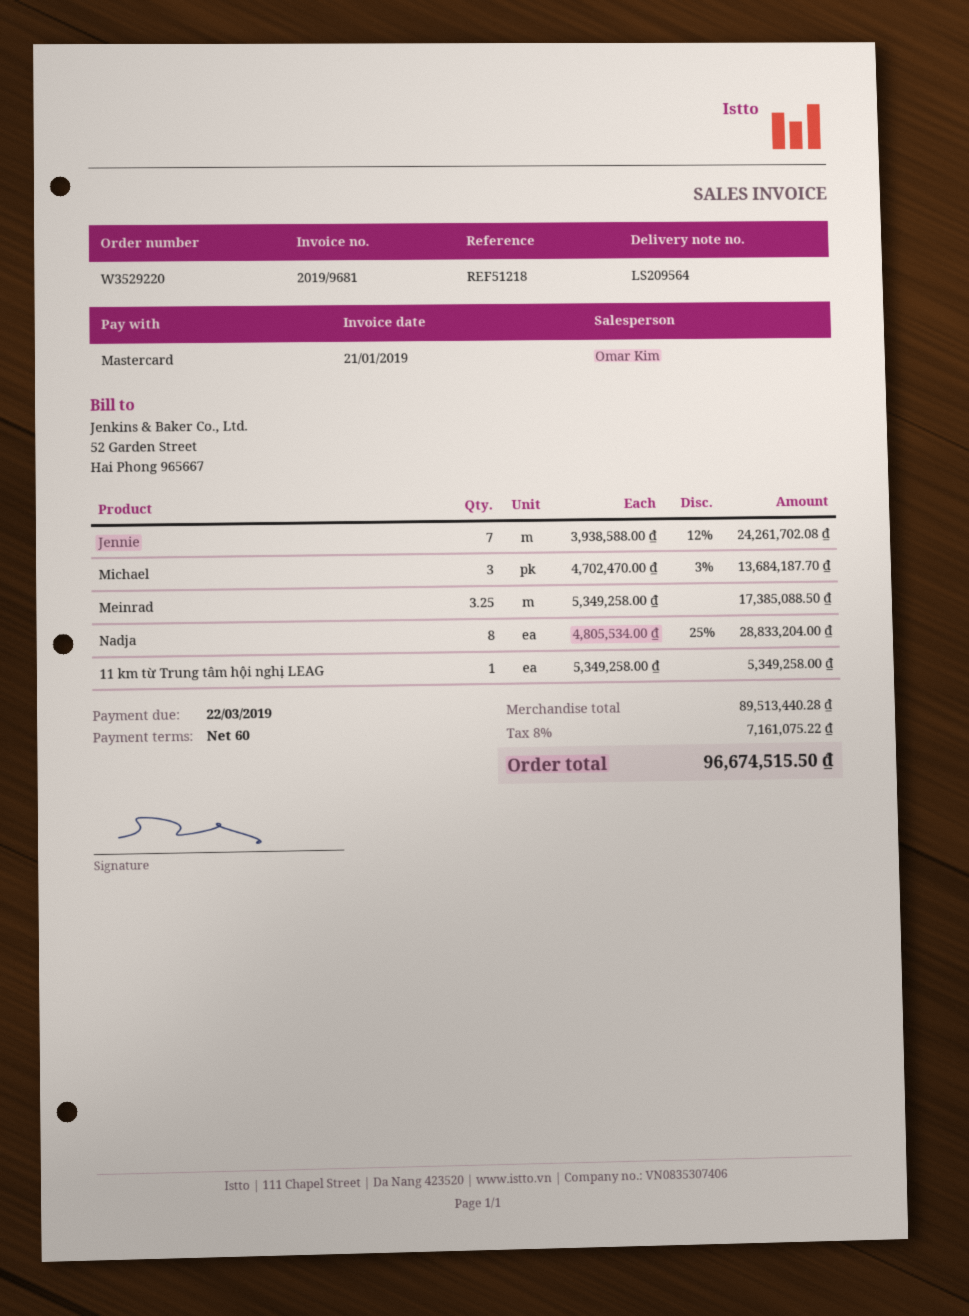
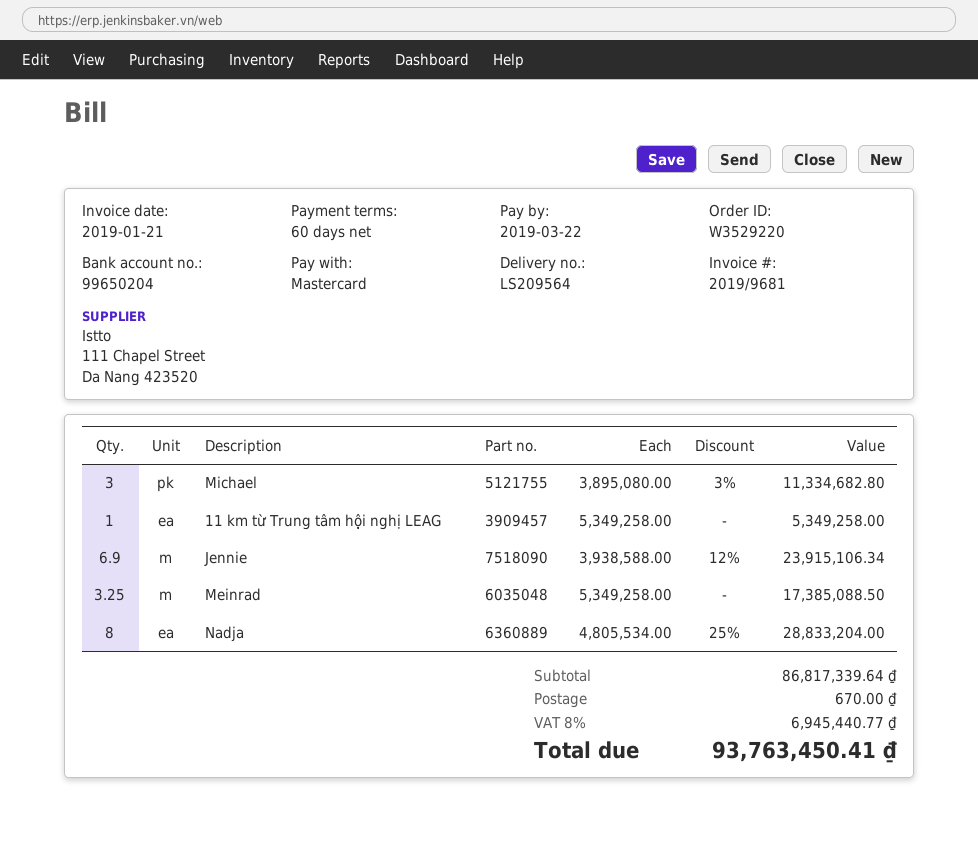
Jennie: 7 x 3938588.00 - 12% = 24261702.08 -> 6.9 x 3938588.00 - 12% = 23915106.34
Michael: 3 x 4702470.00 - 3% = 13684187.70 -> 3 x 3895080.00 - 3% = 11334682.80
subtotal: 89513440.28 -> 86817339.64
shipping: none -> 670.00
tax: 8% = 7161075.22 -> 8% = 6945440.77
total: 96674515.50 -> 93763450.41

